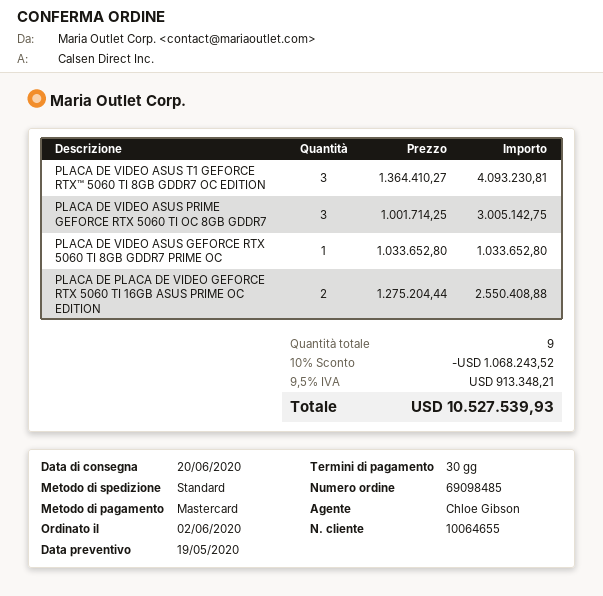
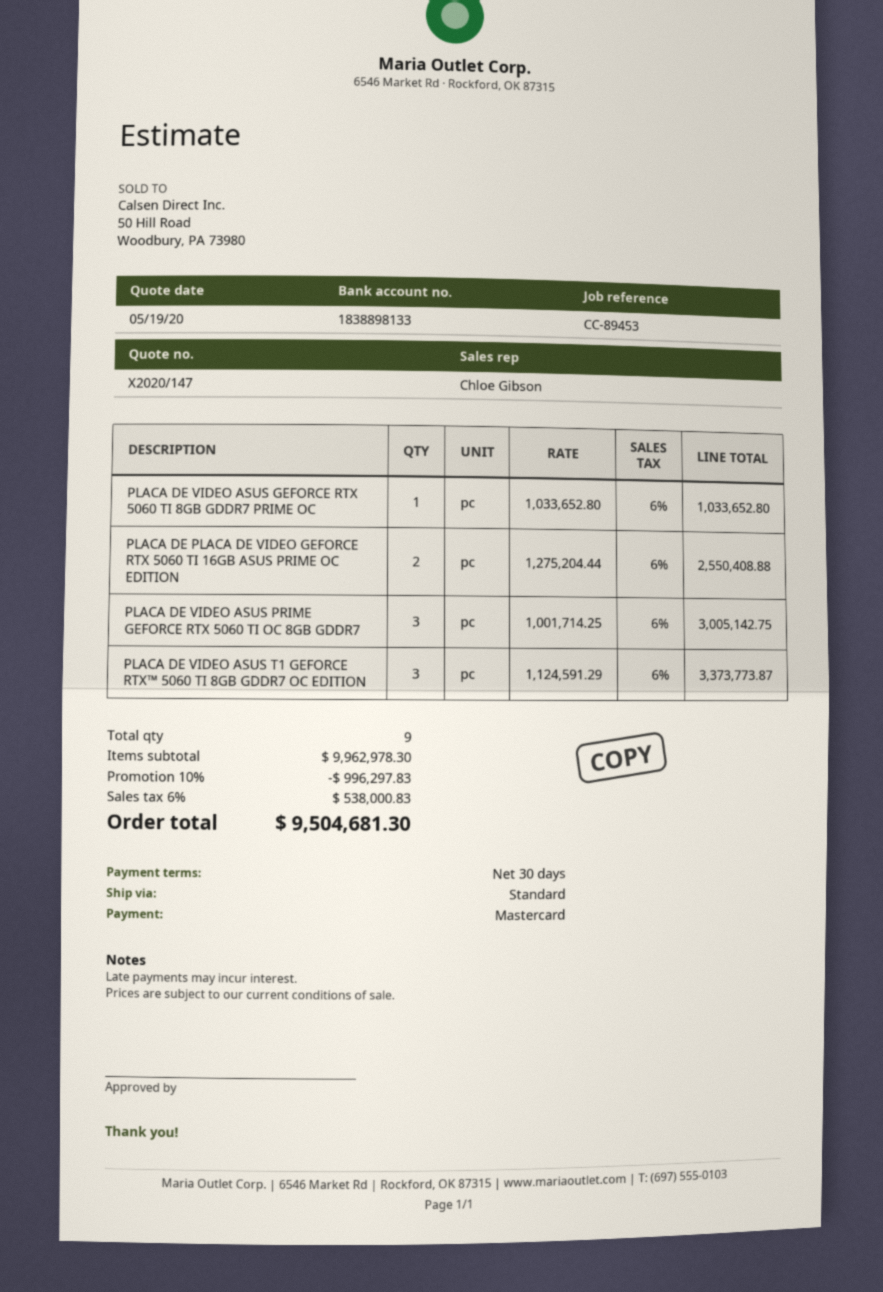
PLACA DE VIDEO ASUS T1 GEFORCE RTX™ 5060 TI 8GB GDDR7 OC EDITION: 3 x 1364410.27 = 4093230.81 -> 3 x 1124591.29 = 3373773.87
discount: 10% = 1068243.52 -> 10% = 996297.83
tax: 9.5% = 913348.21 -> 6% = 538000.83
total: 10527539.93 -> 9504681.30

